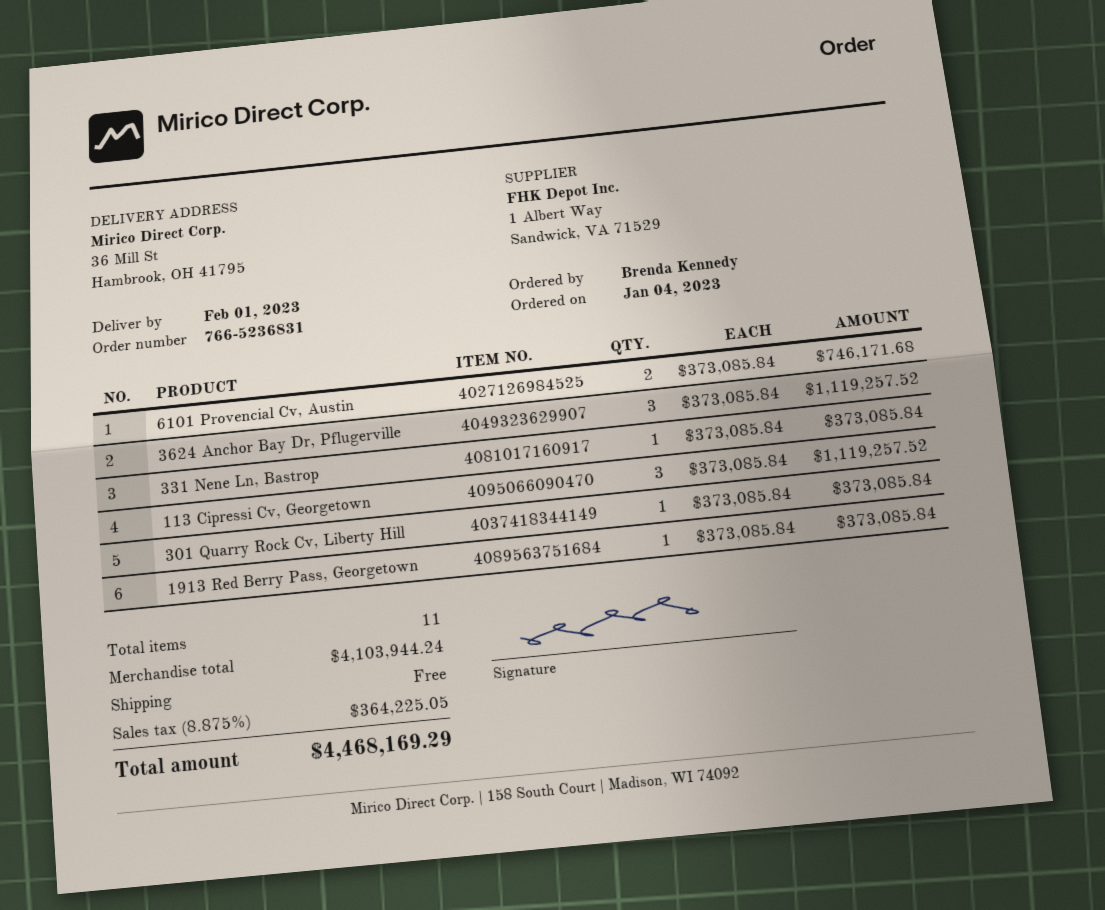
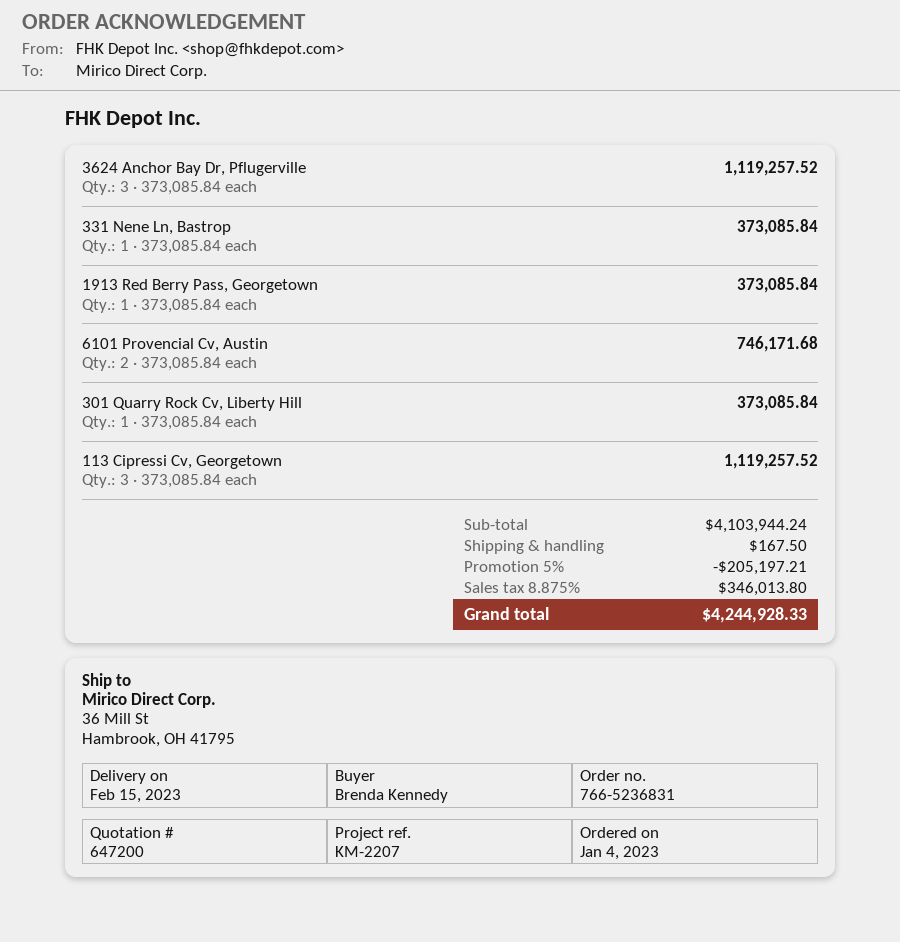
delivery date: 2023-02-01 -> 2023-02-15
discount: none -> 5% = 205197.21
shipping: 0.00 -> 167.50
tax: 8.875% = 364225.05 -> 8.875% = 346013.80
total: 4468169.29 -> 4244928.33

